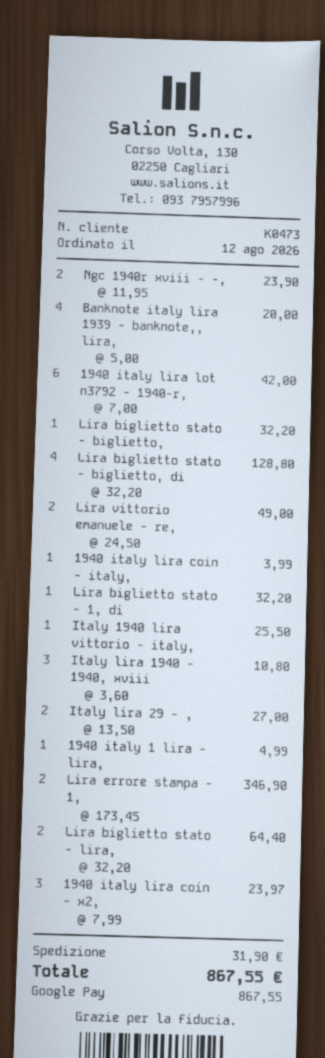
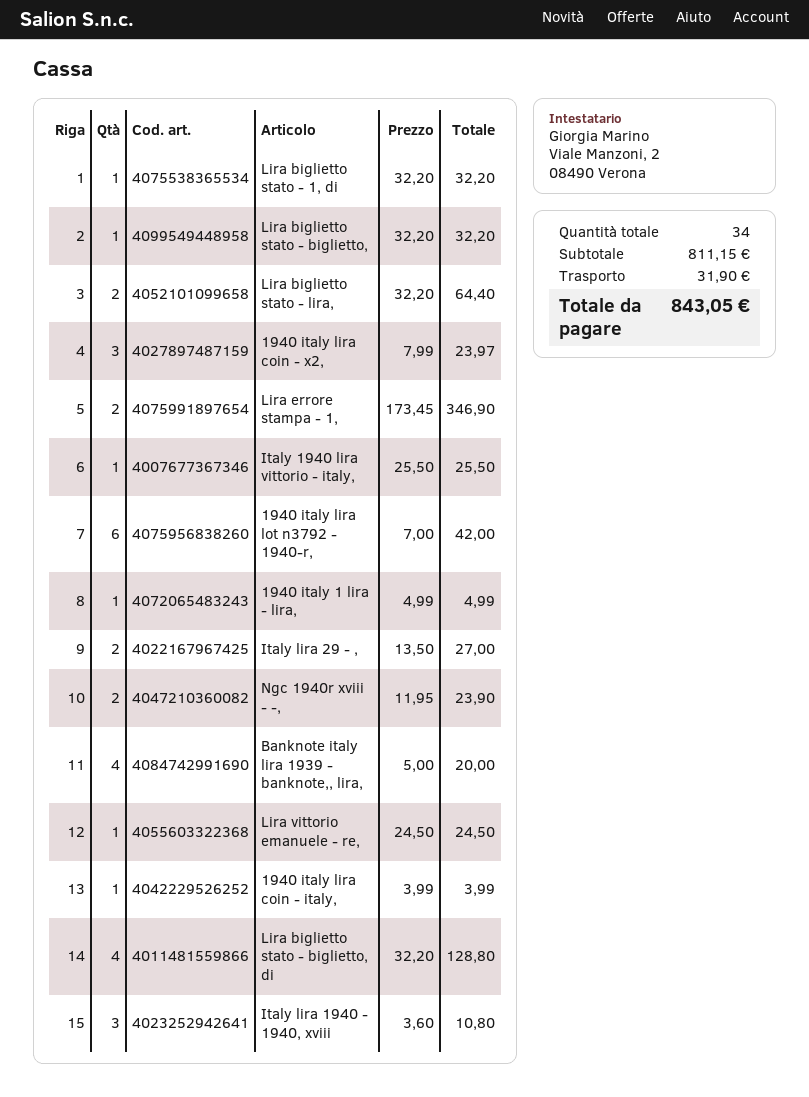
Lira vittorio emanuele - re,: 2 x 24.50 = 49.00 -> 1 x 24.50 = 24.50
total: 867.55 -> 843.05

